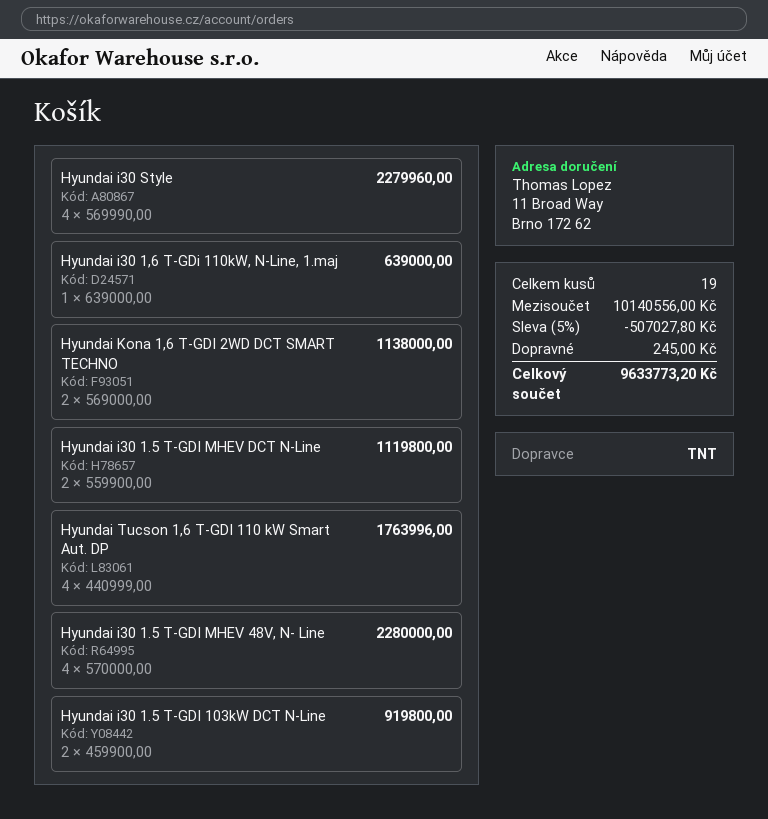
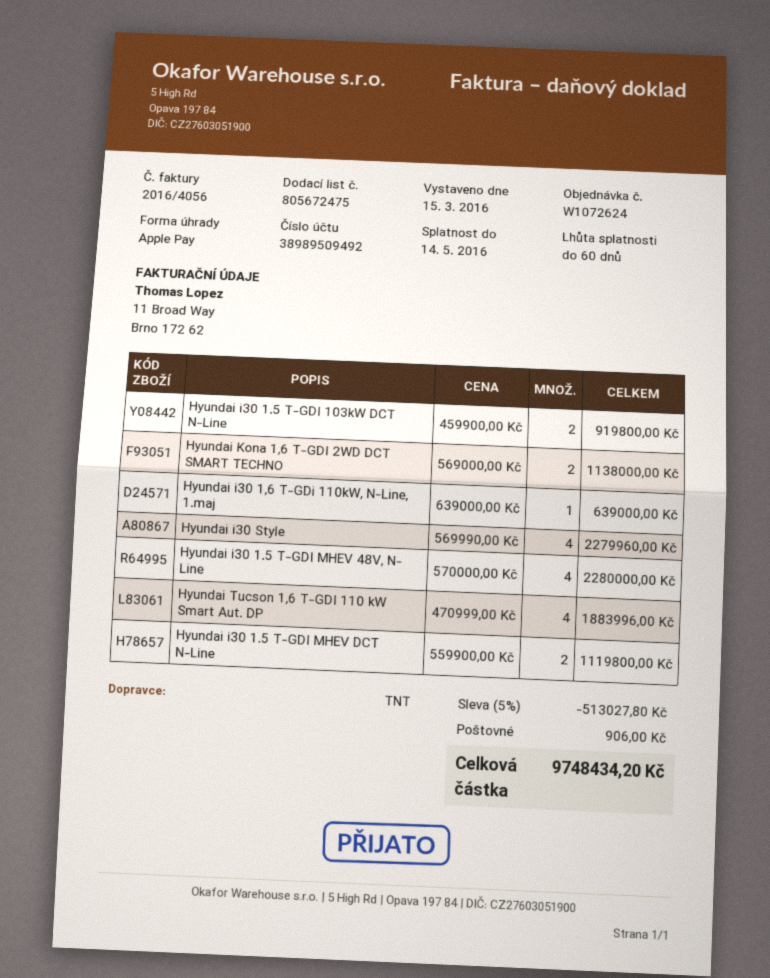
Hyundai Tucson 1,6 T-GDI 110 kW Smart Aut. DP: 4 x 440999.00 = 1763996.00 -> 4 x 470999.00 = 1883996.00
discount: 5% = 507027.80 -> 5% = 513027.80
shipping: 245.00 -> 906.00
total: 9633773.20 -> 9748434.20

